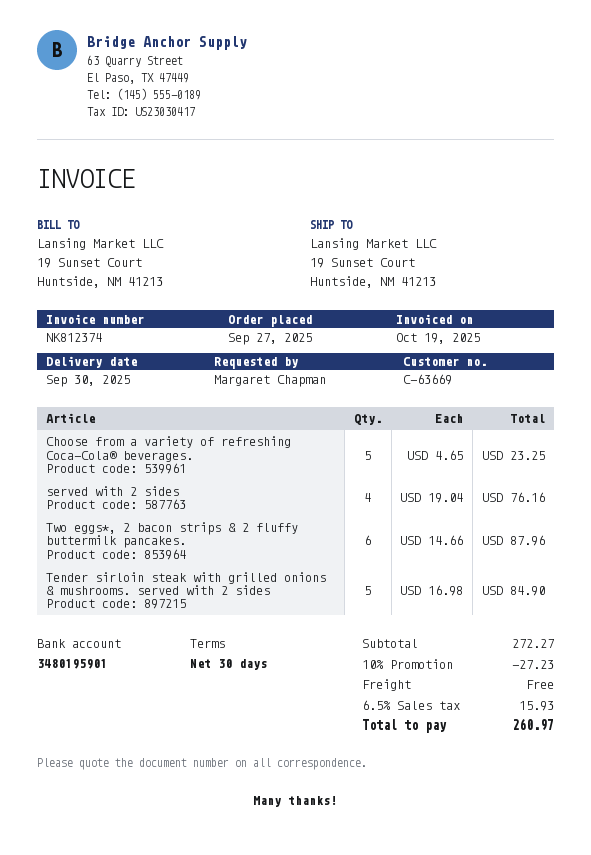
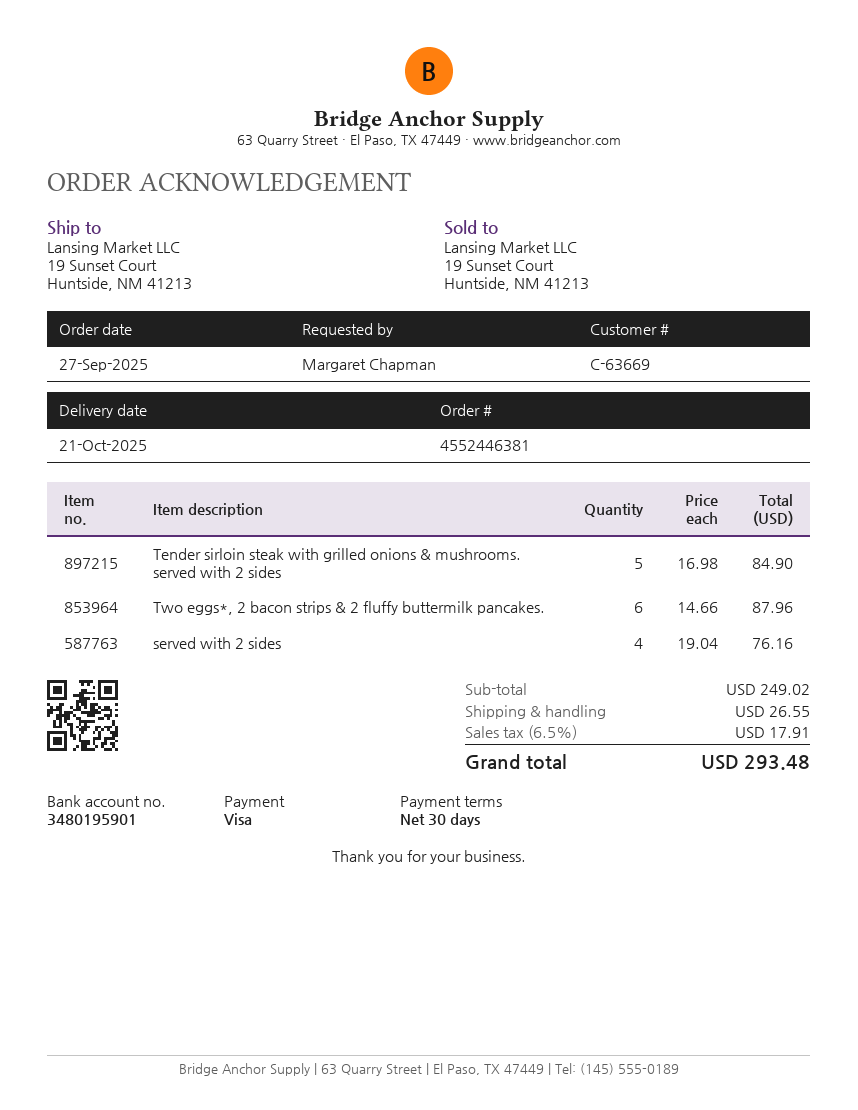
delivery date: 2025-09-30 -> 2025-10-21
Choose from a variety of refreshing Coca-Cola® beverages.: 5 x 4.65 = 23.25 -> none
subtotal: 272.27 -> 249.02
discount: 10% = 27.23 -> none
shipping: 0.00 -> 26.55
tax: 6.5% = 15.93 -> 6.5% = 17.91
total: 260.97 -> 293.48

